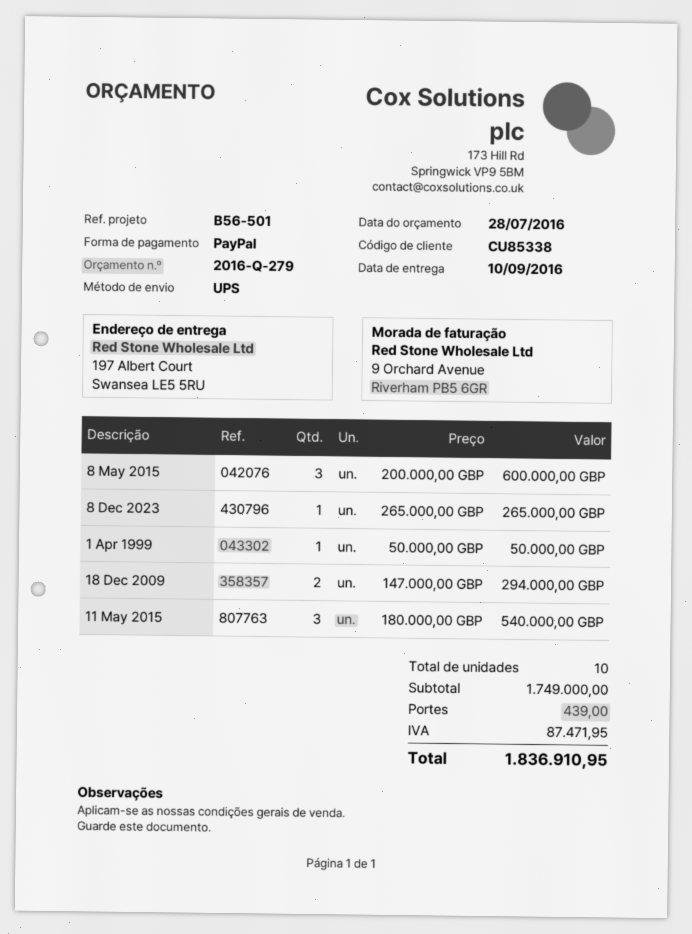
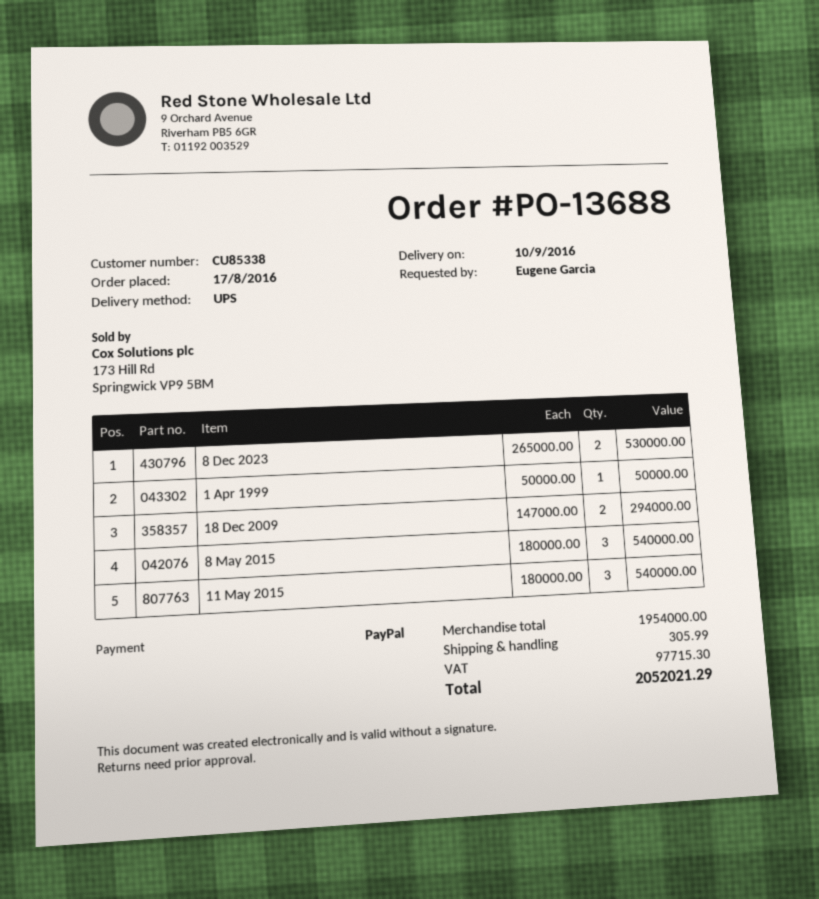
8 May 2015: 3 x 200000.00 = 600000.00 -> 3 x 180000.00 = 540000.00
8 Dec 2023: 1 x 265000.00 = 265000.00 -> 2 x 265000.00 = 530000.00
subtotal: 1749000.00 -> 1954000.00
shipping: 439.00 -> 305.99
tax: 87471.95 -> 97715.30
total: 1836910.95 -> 2052021.29

